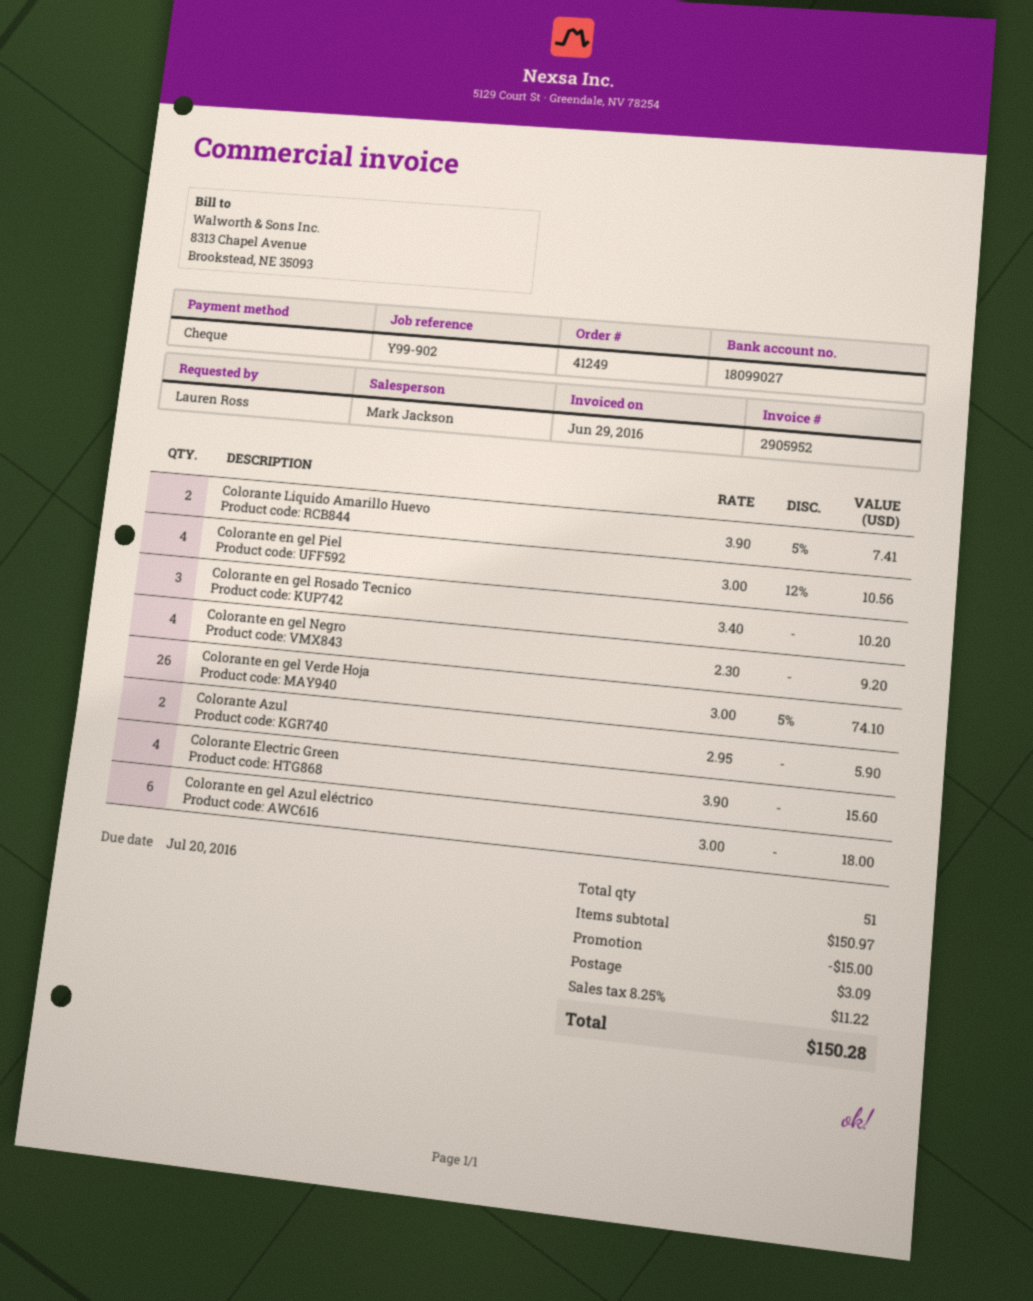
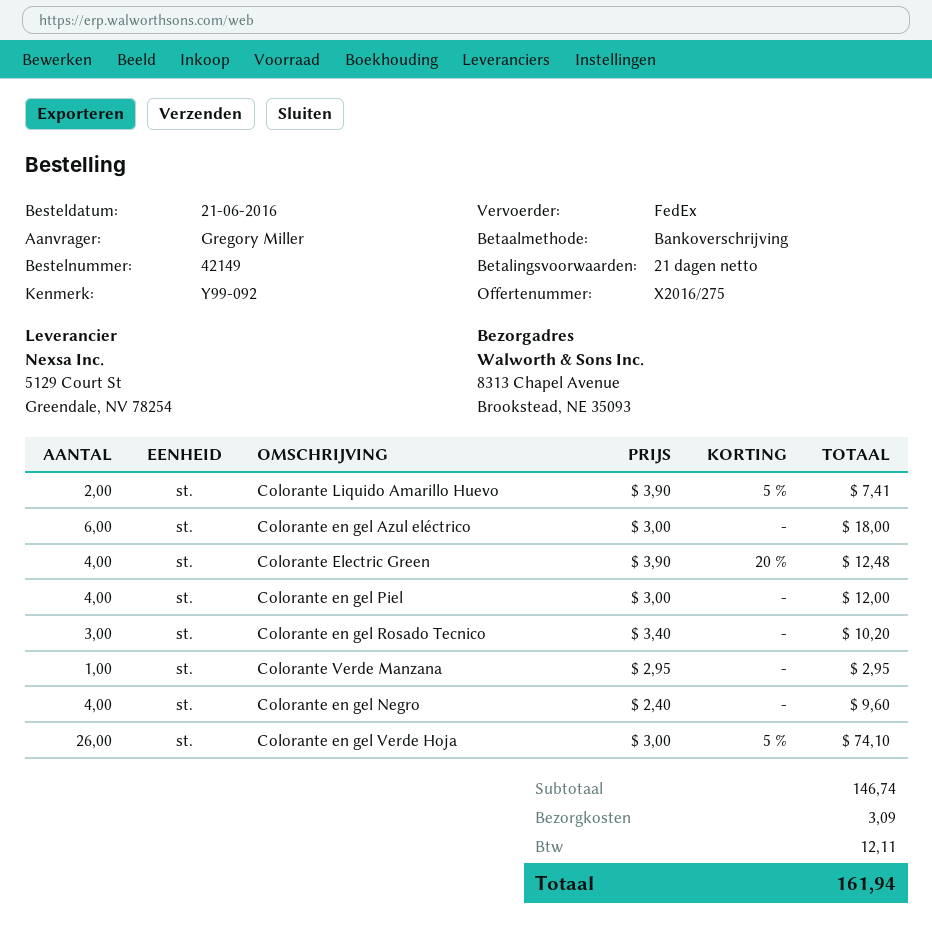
order number: 41249 -> 42149
reference: Y99-902 -> Y99-092
ordered by: Lauren Ross -> Gregory Miller
payment method: cheque -> bank transfer
Colorante en gel Piel: 4 x 3.00 - 12% = 10.56 -> 4 x 3.00 = 12.00
Colorante en gel Negro: 4 x 2.30 = 9.20 -> 4 x 2.40 = 9.60
Colorante Azul: 2 x 2.95 = 5.90 -> none
Colorante Electric Green: 4 x 3.90 = 15.60 -> 4 x 3.90 - 20% = 12.48
Colorante Verde Manzana: none -> 1 x 2.95 = 2.95
subtotal: 150.97 -> 146.74
discount: 15.00 -> none
tax: 11.22 -> 12.11
total: 150.28 -> 161.94

